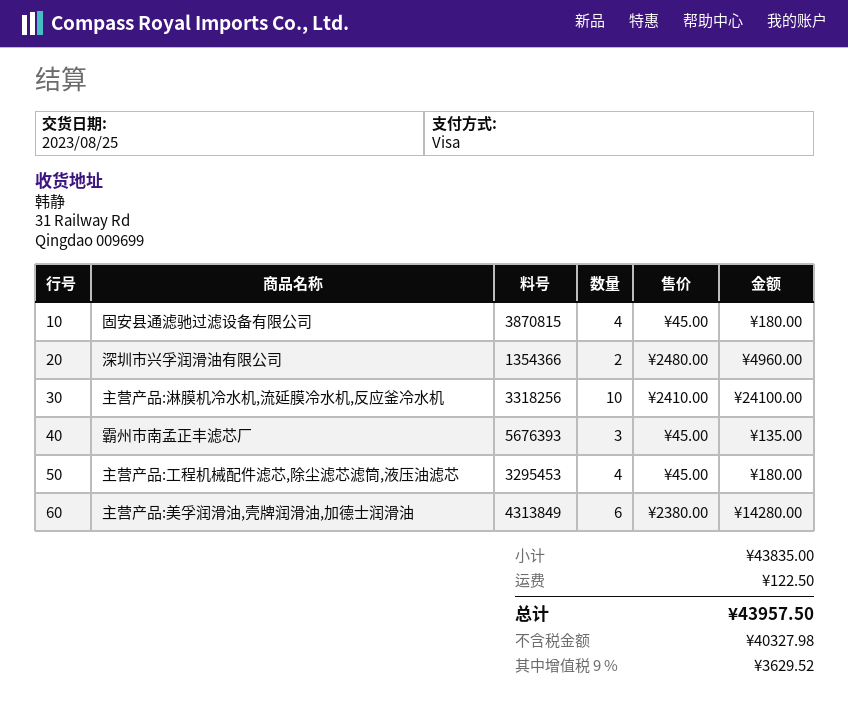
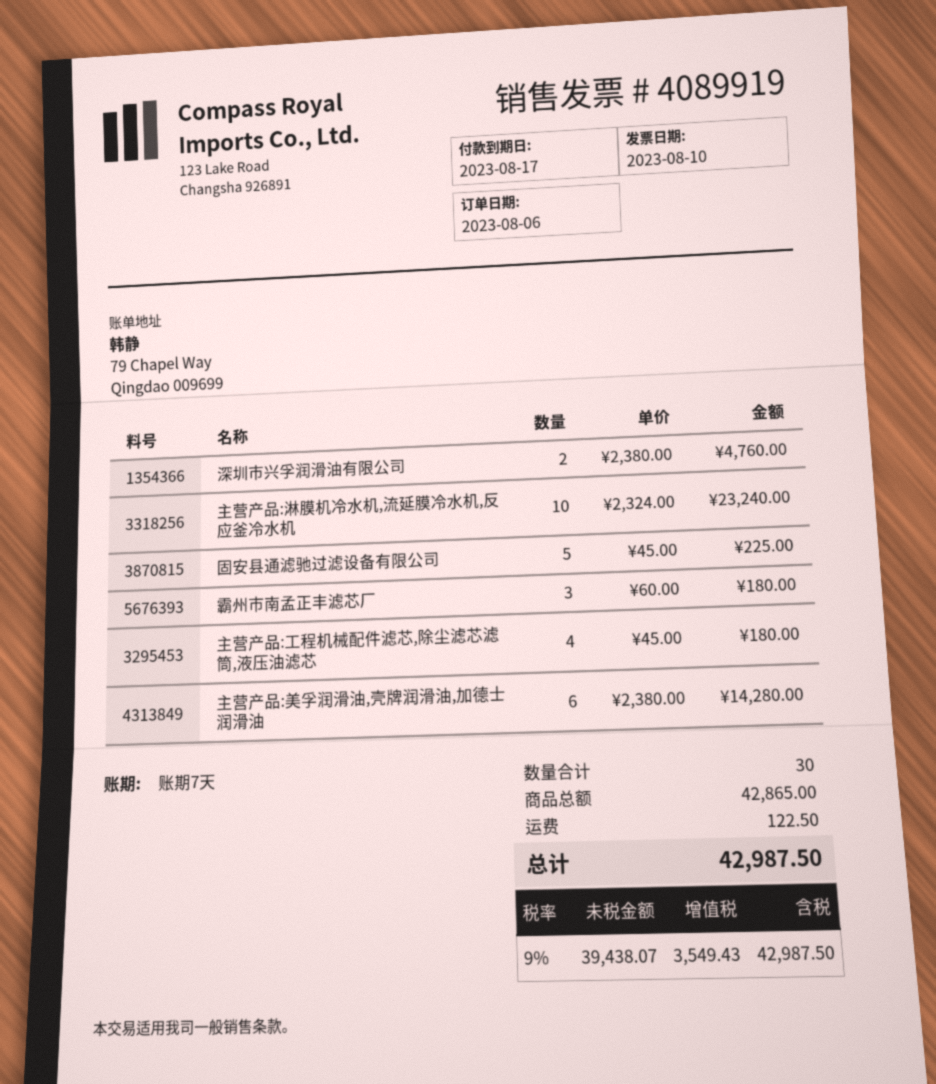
固安县通滤驰过滤设备有限公司: 4 x 45.00 = 180.00 -> 5 x 45.00 = 225.00
深圳市兴孚润滑油有限公司: 2 x 2480.00 = 4960.00 -> 2 x 2380.00 = 4760.00
主营产品:淋膜机冷水机,流延膜冷水机,反应釜冷水机: 10 x 2410.00 = 24100.00 -> 10 x 2324.00 = 23240.00
霸州市南孟正丰滤芯厂: 3 x 45.00 = 135.00 -> 3 x 60.00 = 180.00
subtotal: 43835.00 -> 42865.00
net: 40327.98 -> 39438.07
tax: 9% = 3629.52 -> 9% = 3549.43
total: 43957.50 -> 42987.50

